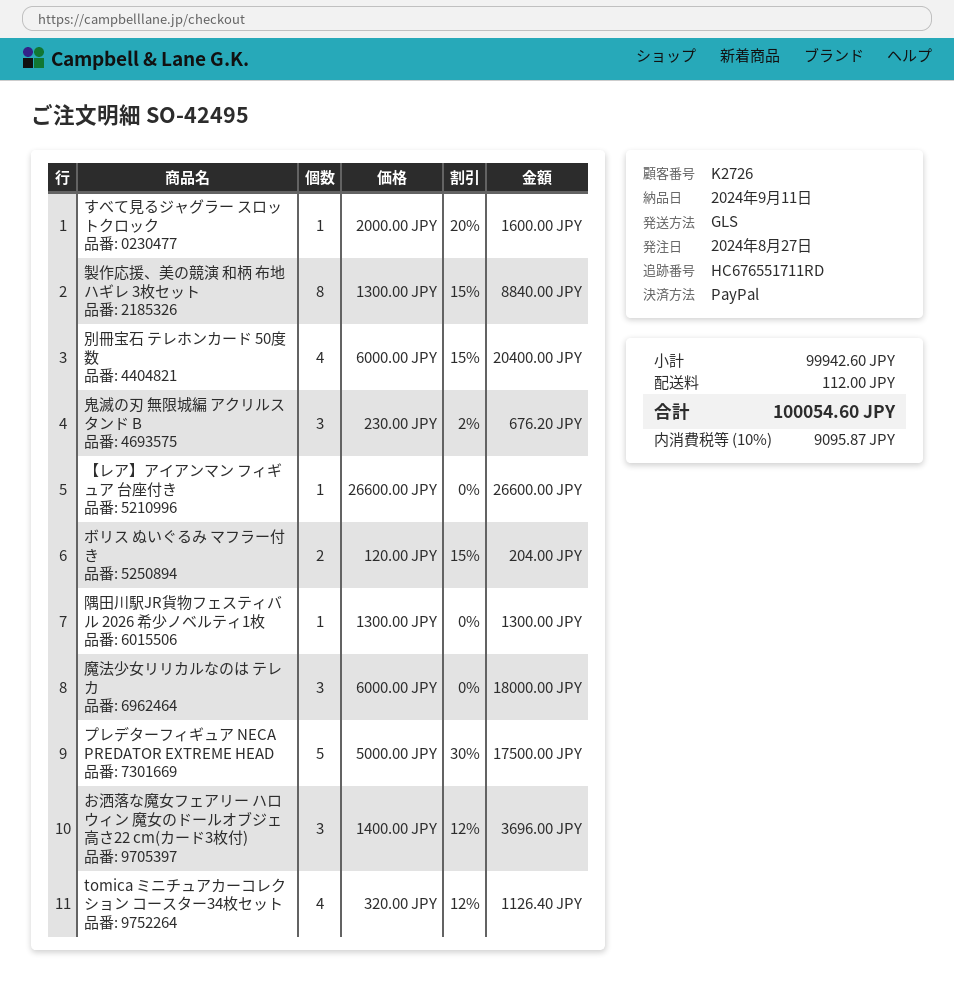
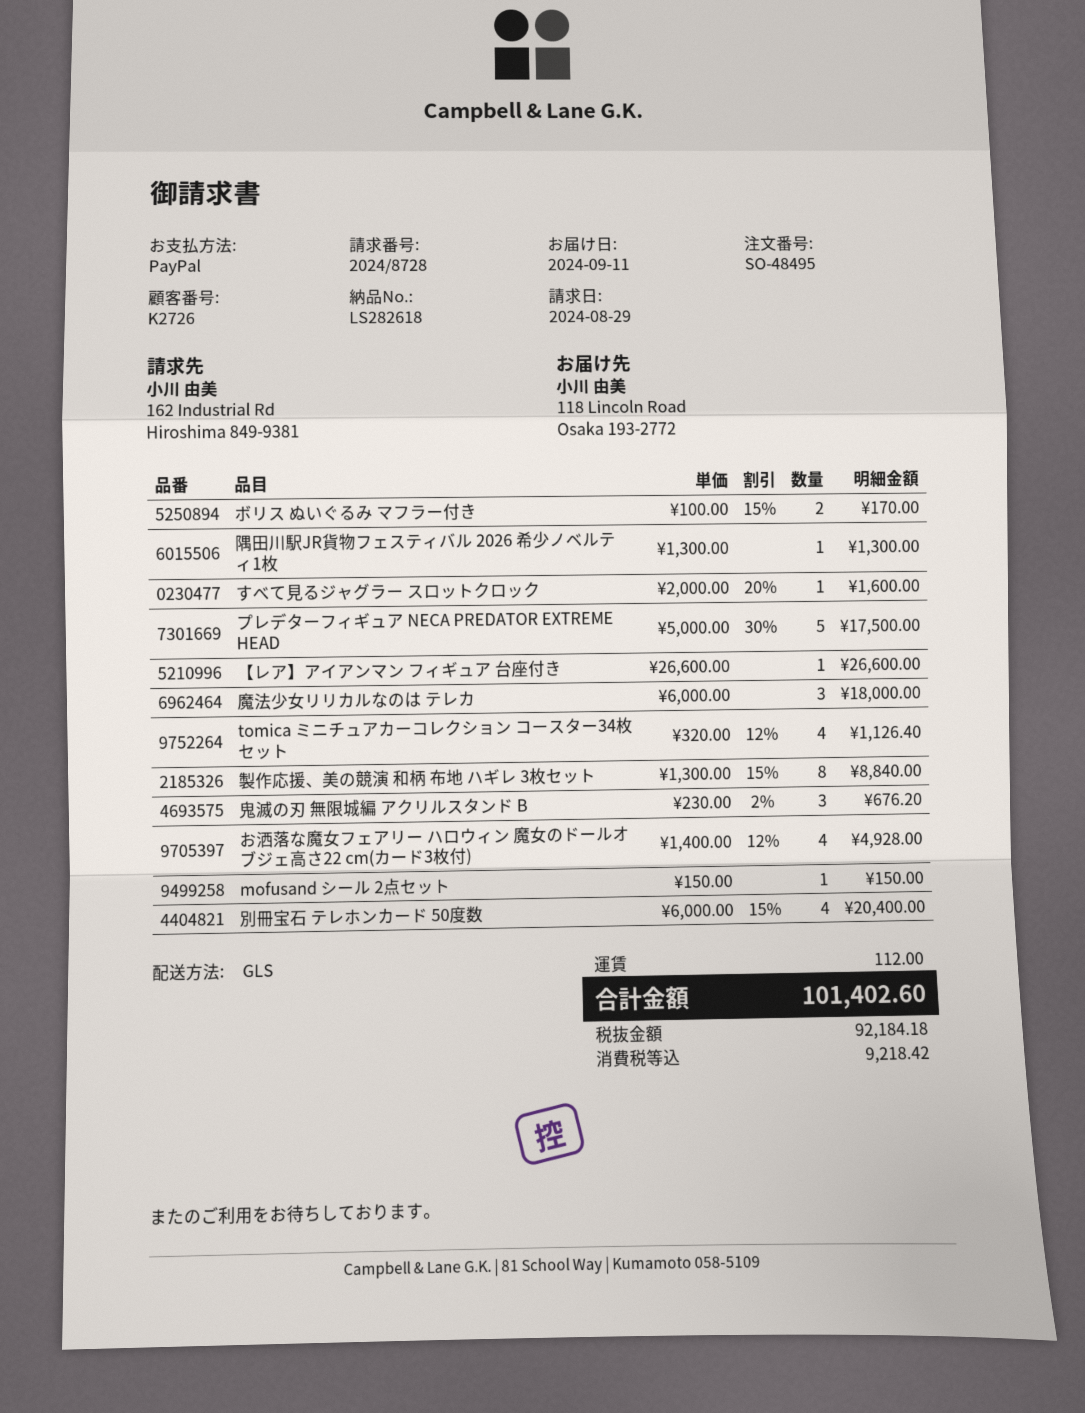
order number: SO-42495 -> SO-48495
ボリス ぬいぐるみ マフラー付き: 2 x 120.00 - 15% = 204.00 -> 2 x 100.00 - 15% = 170.00
お洒落な魔女フェアリー ハロウィン 魔女のドールオブジェ高さ22 cm(カード3枚付): 3 x 1400.00 - 12% = 3696.00 -> 4 x 1400.00 - 12% = 4928.00
mofusand シール 2点セット: none -> 1 x 150.00 = 150.00
tax: 9095.87 -> 9218.42
total: 100054.60 -> 101402.60

